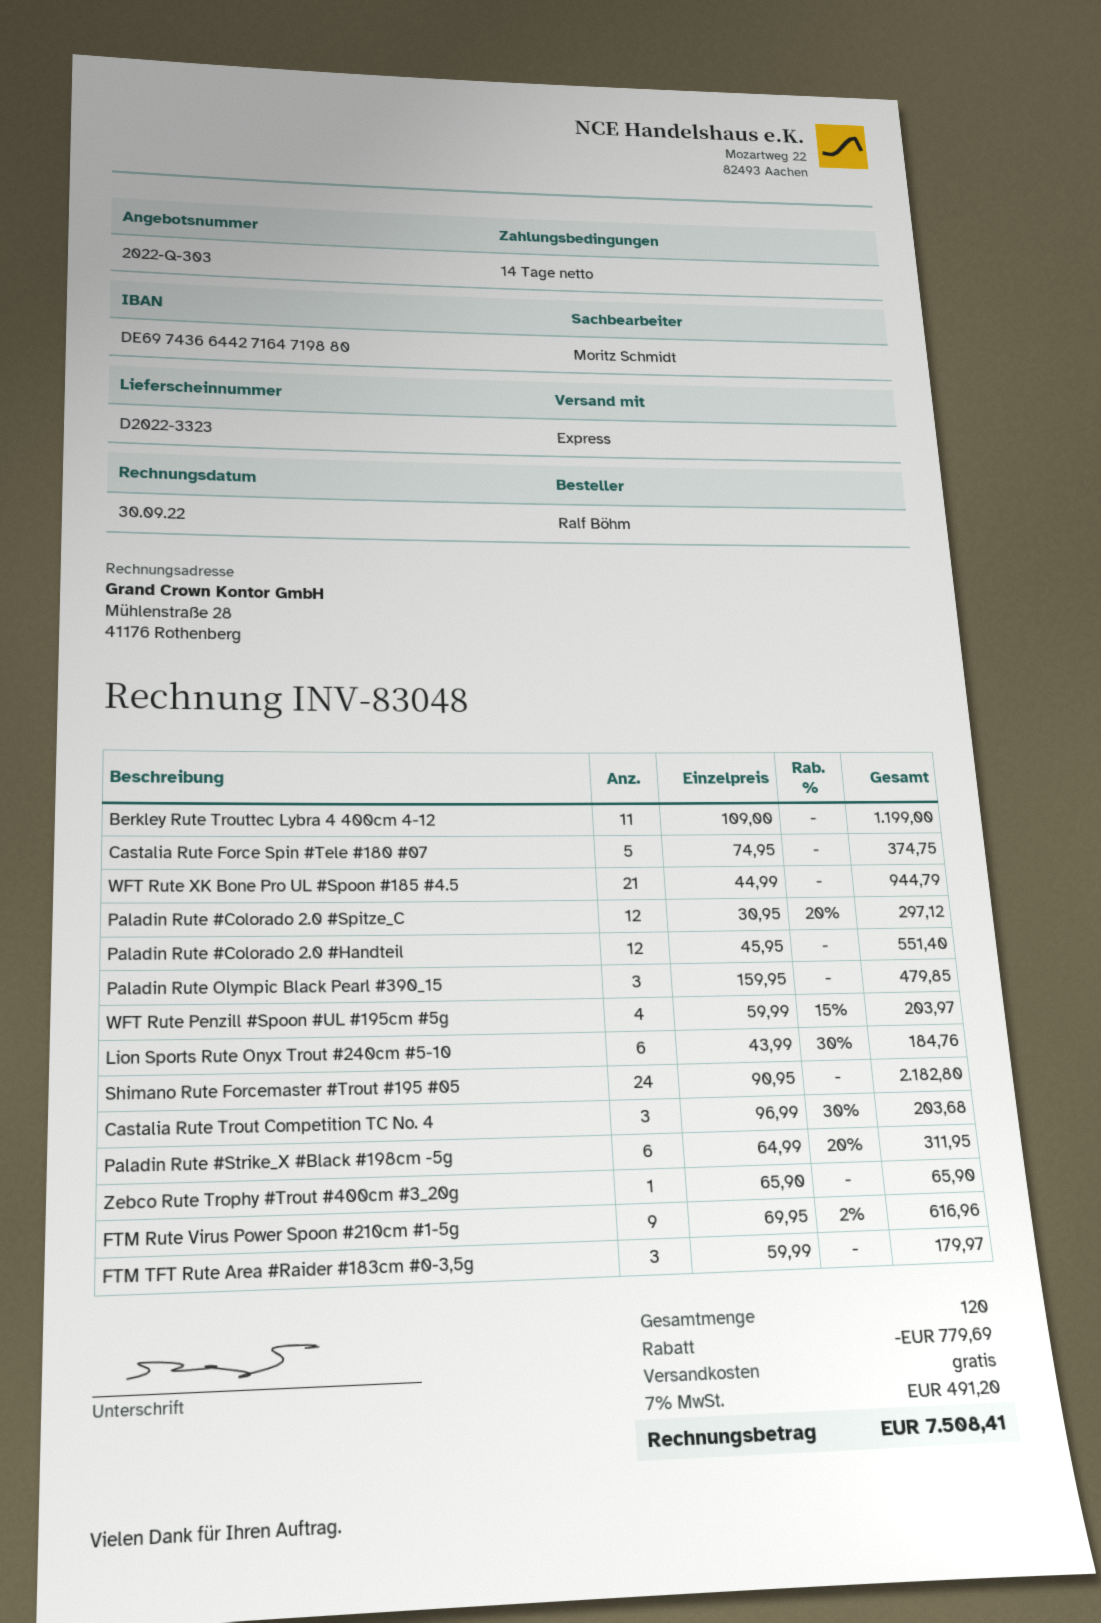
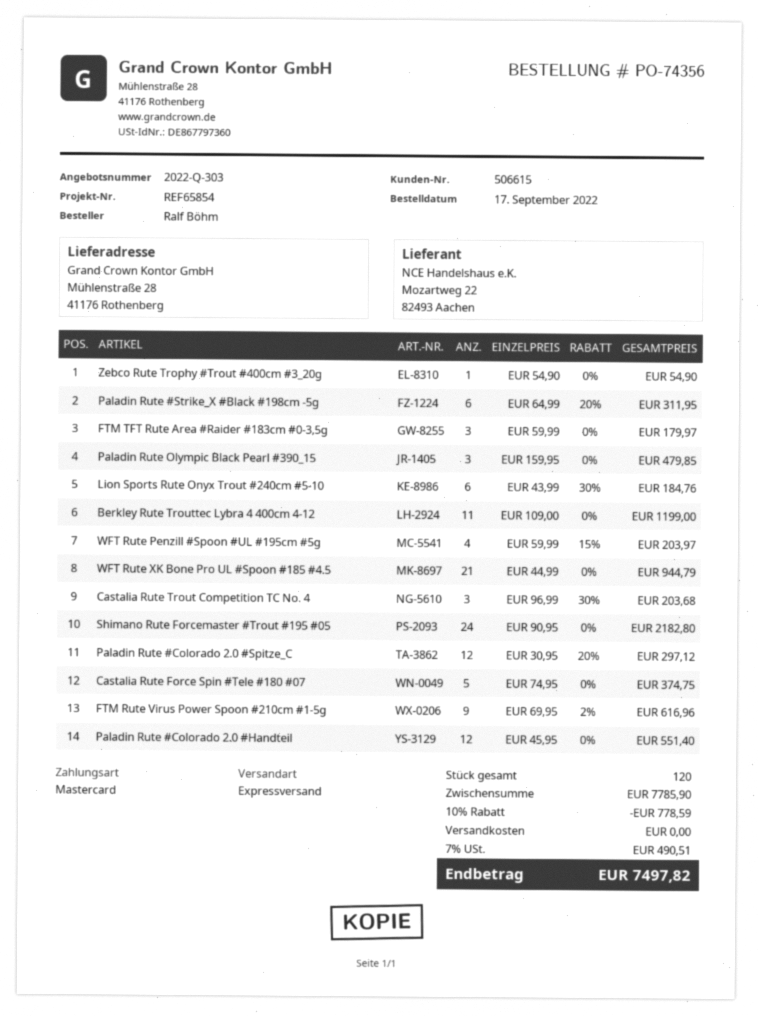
Zebco Rute Trophy #Trout #400cm #3_20g: 1 x 65.90 = 65.90 -> 1 x 54.90 = 54.90
discount: 779.69 -> 778.59
tax: 7% = 491.20 -> 7% = 490.51
total: 7508.41 -> 7497.82

